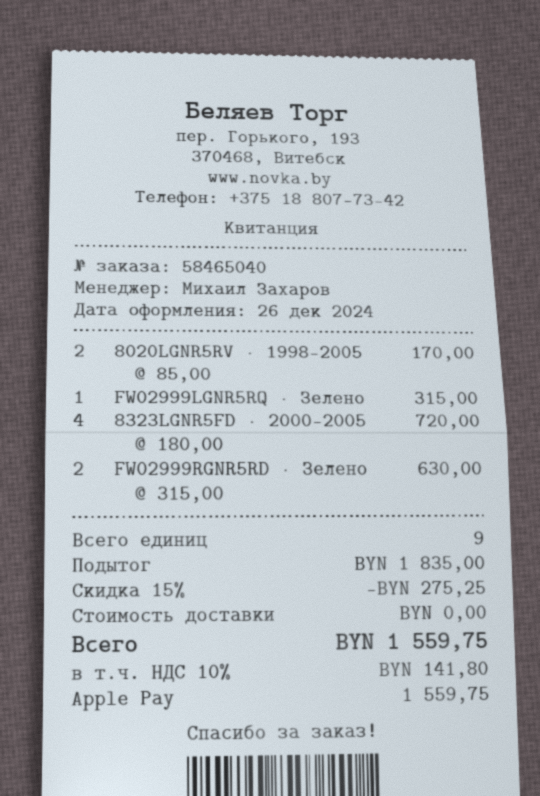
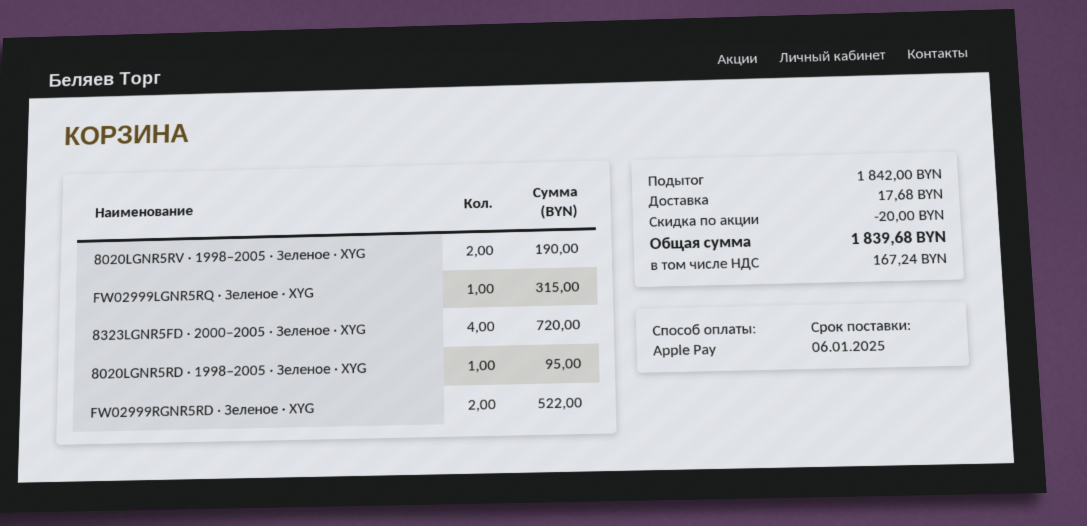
8020LGNR5RV · 1998–2005: 2 for 170.00 -> 2 for 190.00
FW02999RGNR5RD · Зелено: 2 for 630.00 -> 2 for 522.00
8020LGNR5RD · 1998–2005 · Зеленое · XYG: none -> 1 for 95.00
subtotal: 1835.00 -> 1842.00
discount: 275.25 -> 20.00
shipping: 0.00 -> 17.68
tax: 141.80 -> 167.24
total: 1559.75 -> 1839.68

